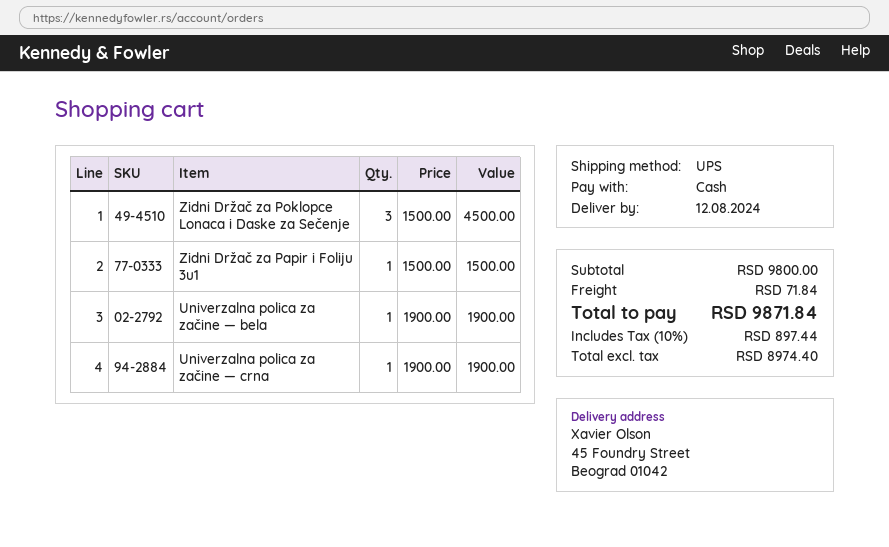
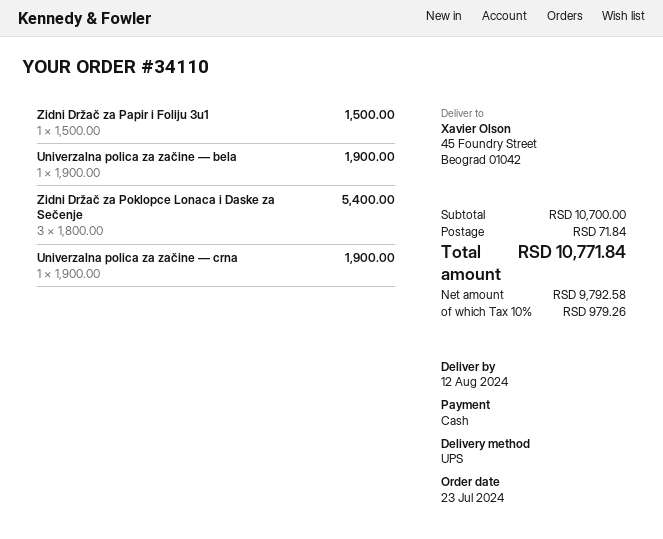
Zidni Držač za Poklopce Lonaca i Daske za Sečenje: 3 x 1500.00 = 4500.00 -> 3 x 1800.00 = 5400.00
subtotal: 9800.00 -> 10700.00
net: 8974.40 -> 9792.58
tax: 10% = 897.44 -> 10% = 979.26
total: 9871.84 -> 10771.84

